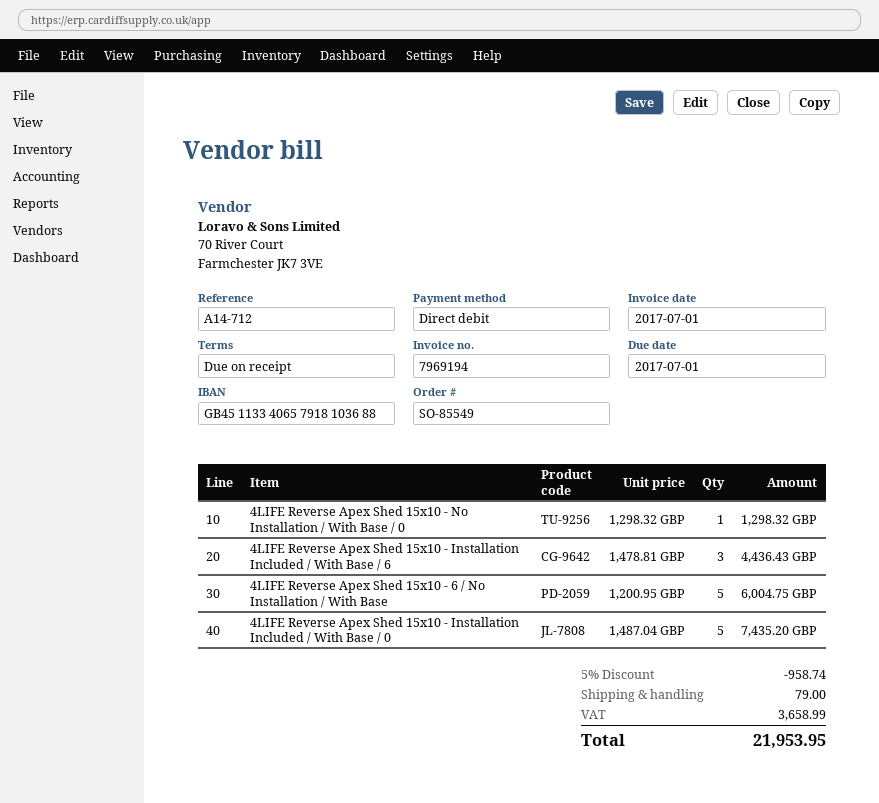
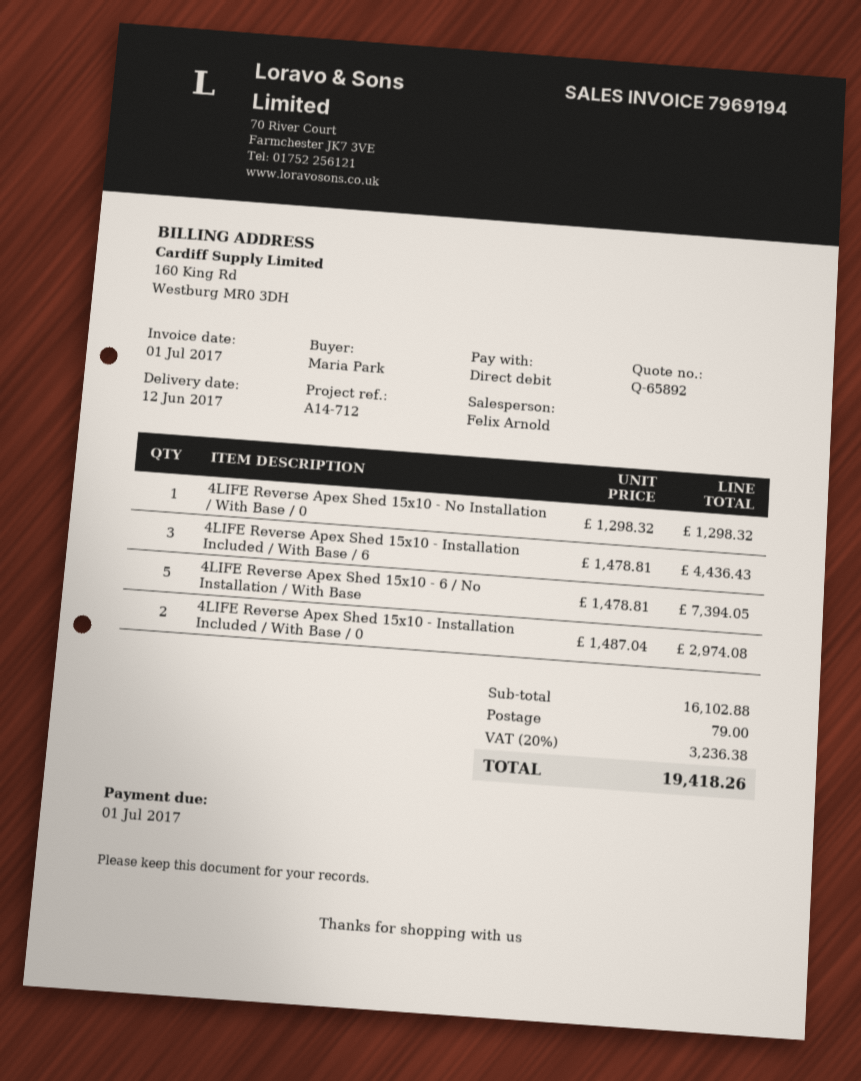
4LIFE Reverse Apex Shed 15x10 - 6 / No Installation / With Base: 5 x 1200.95 = 6004.75 -> 5 x 1478.81 = 7394.05
4LIFE Reverse Apex Shed 15x10 - Installation Included / With Base / 0: 5 x 1487.04 = 7435.20 -> 2 x 1487.04 = 2974.08
discount: 5% = 958.74 -> none
tax: 3658.99 -> 3236.38
total: 21953.95 -> 19418.26

